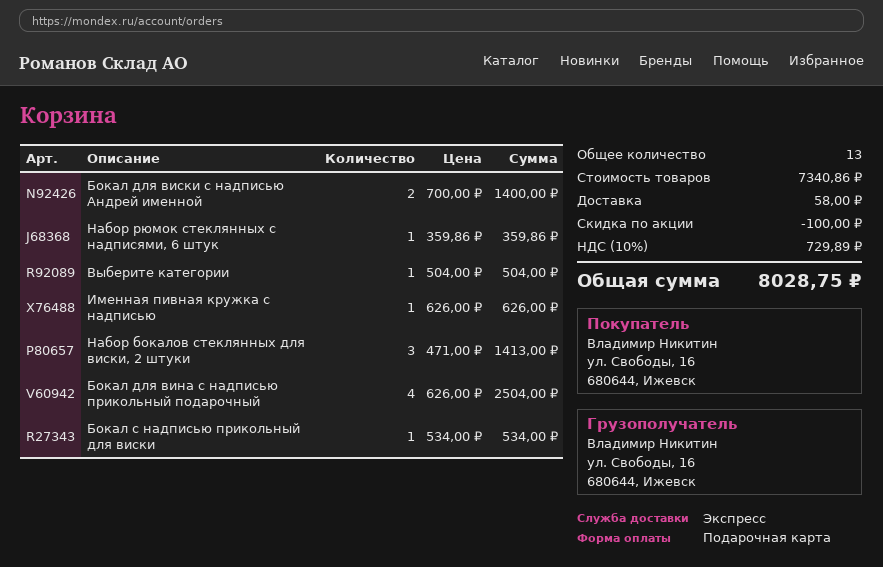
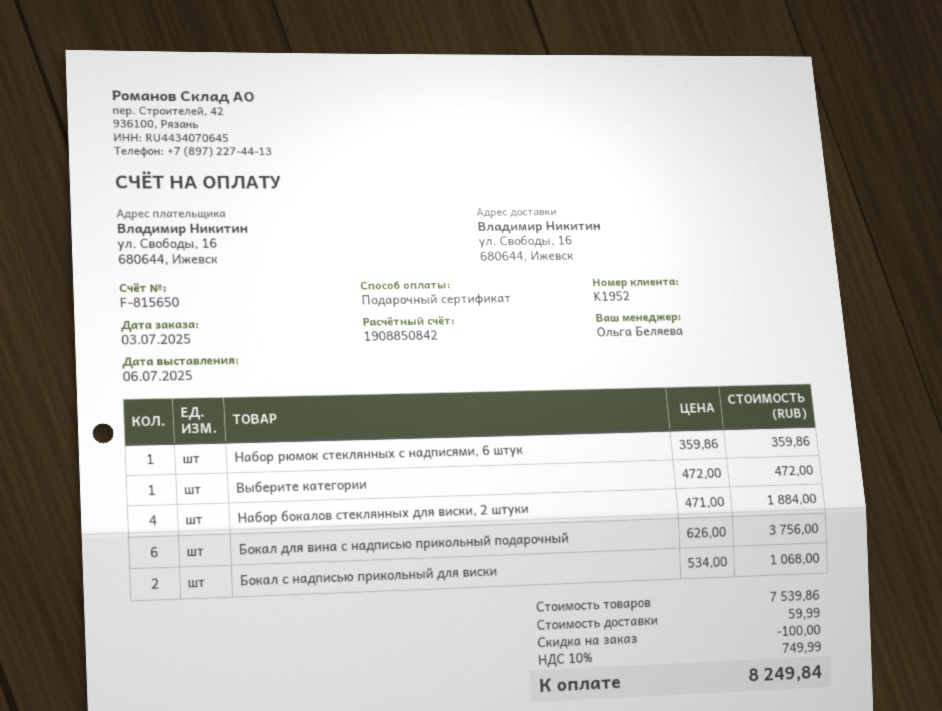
Бокал для виски с надписью Андрей именной: 2 x 700.00 = 1400.00 -> none
Выберите категории: 1 x 504.00 = 504.00 -> 1 x 472.00 = 472.00
Именная пивная кружка с надписью: 1 x 626.00 = 626.00 -> none
Набор бокалов стеклянных для виски, 2 штуки: 3 x 471.00 = 1413.00 -> 4 x 471.00 = 1884.00
Бокал для вина с надписью прикольный подарочный: 4 x 626.00 = 2504.00 -> 6 x 626.00 = 3756.00
Бокал с надписью прикольный для виски: 1 x 534.00 = 534.00 -> 2 x 534.00 = 1068.00
subtotal: 7340.86 -> 7539.86
shipping: 58.00 -> 59.99
tax: 10% = 729.89 -> 10% = 749.99
total: 8028.75 -> 8249.84

